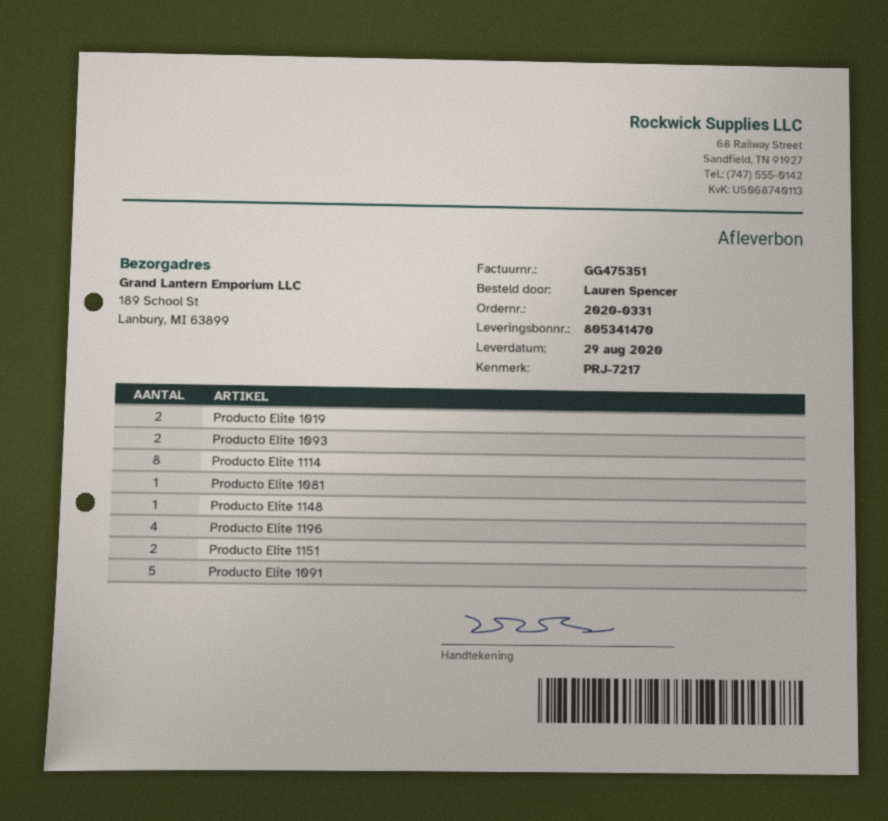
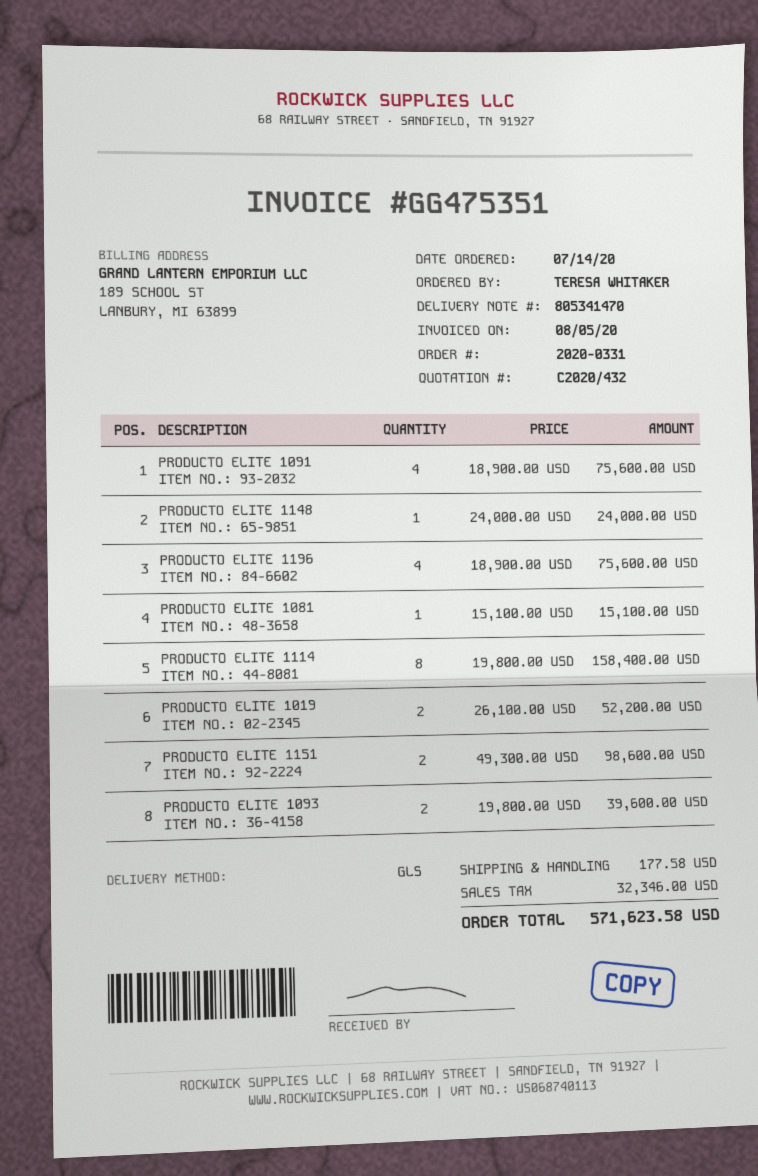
ordered by: Lauren Spencer -> TERESA WHITAKER
Producto Elite 1091: 5 -> 4

